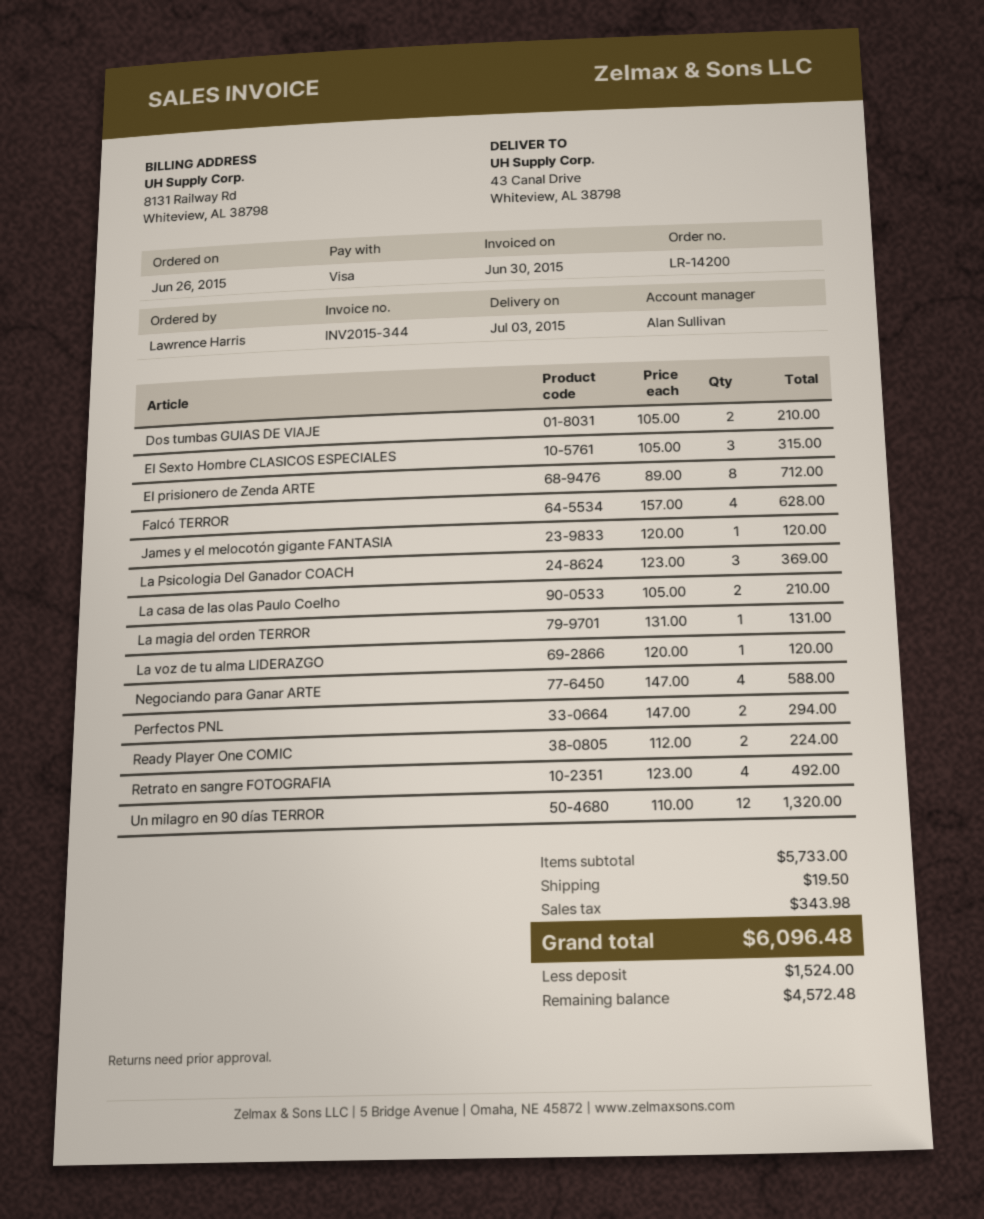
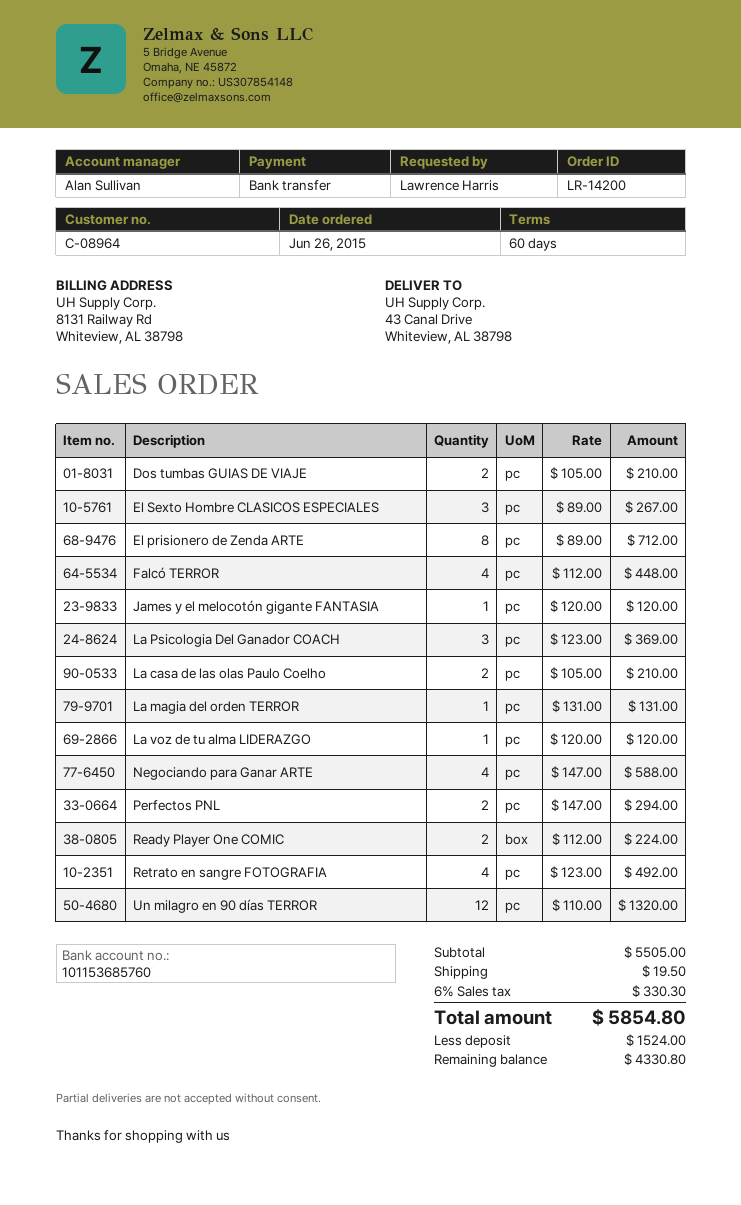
payment method: Visa -> bank transfer
El Sexto Hombre CLASICOS ESPECIALES: 3 x 105.00 = 315.00 -> 3 x 89.00 = 267.00
Falcó TERROR: 4 x 157.00 = 628.00 -> 4 x 112.00 = 448.00
subtotal: 5733.00 -> 5505.00
tax: 343.98 -> 330.30
total: 6096.48 -> 5854.80
balance: 4572.48 -> 4330.80

